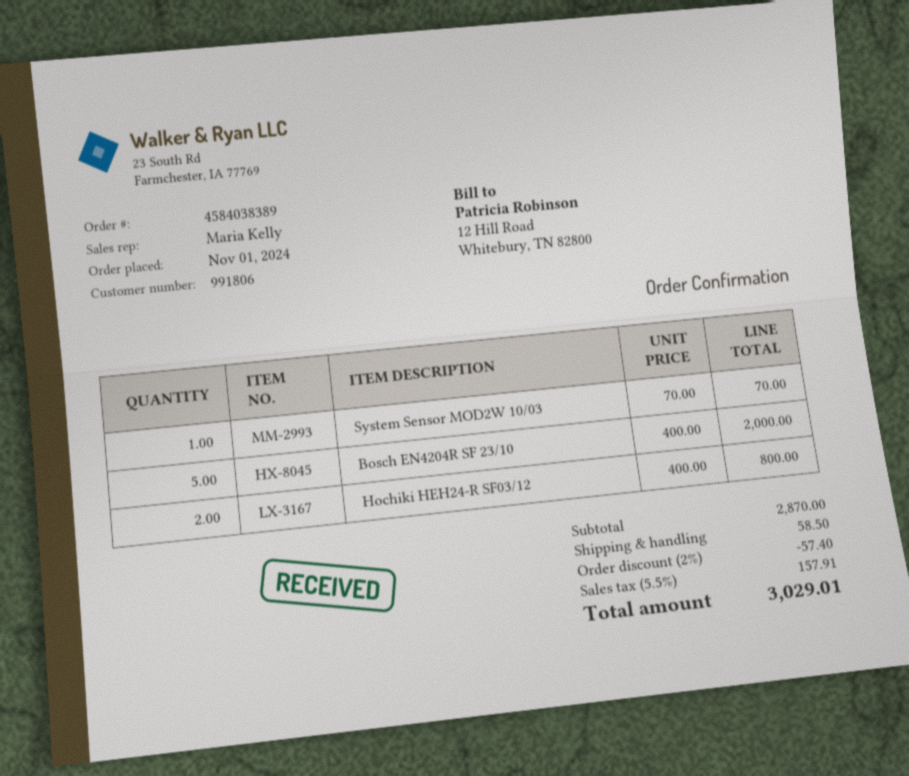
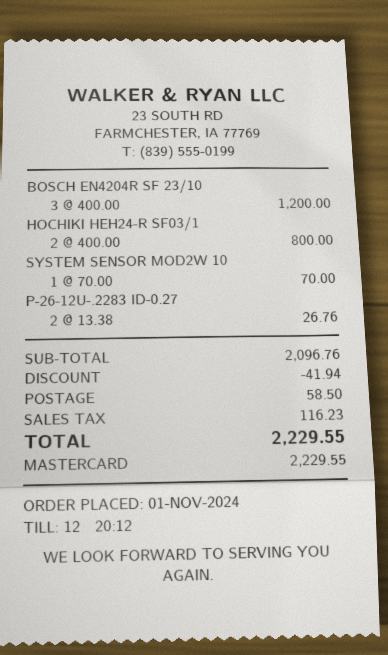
Bosch EN4204R SF 23/10: 5 x 400.00 = 2000.00 -> 3 x 400.00 = 1200.00
P-26-12U-.2283 ID-0.27: none -> 2 x 13.38 = 26.76
subtotal: 2870.00 -> 2096.76
discount: 57.40 -> 41.94
tax: 157.91 -> 116.23
total: 3029.01 -> 2229.55

